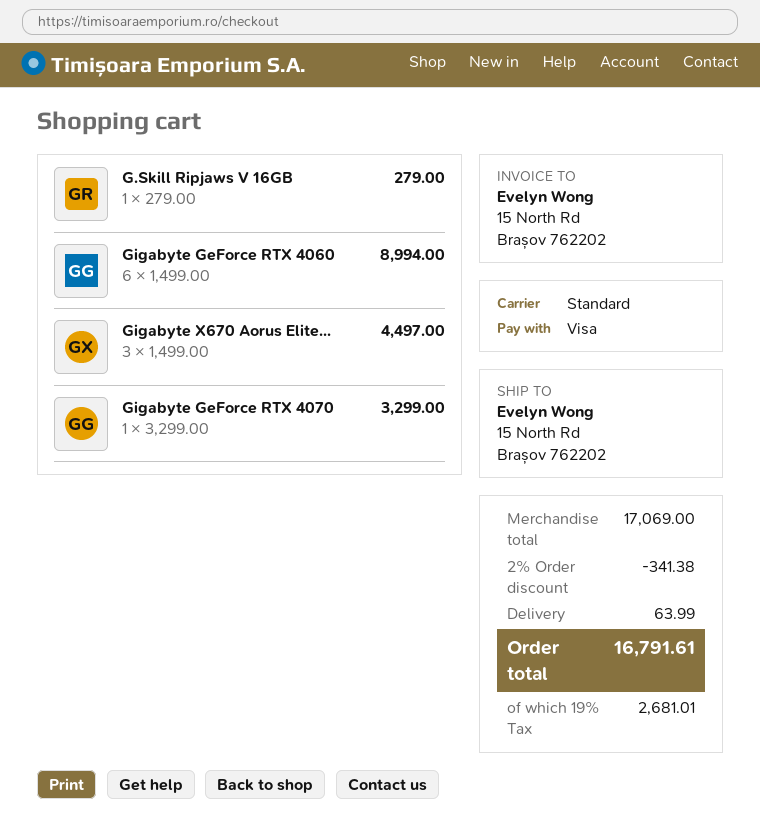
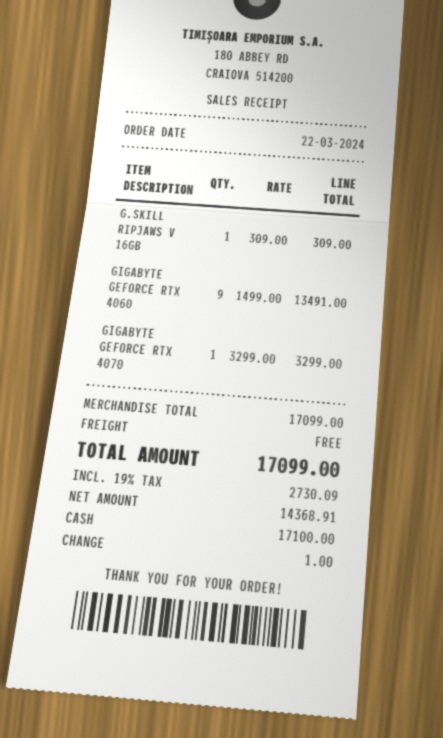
payment method: Visa -> cash
G.Skill Ripjaws V 16GB: 1 x 279.00 = 279.00 -> 1 x 309.00 = 309.00
Gigabyte GeForce RTX 4060: 6 x 1499.00 = 8994.00 -> 9 x 1499.00 = 13491.00
Gigabyte X670 Aorus Elite...: 3 x 1499.00 = 4497.00 -> none
subtotal: 17069.00 -> 17099.00
discount: 2% = 341.38 -> none
shipping: 63.99 -> 0.00
tax: 19% = 2681.01 -> 19% = 2730.09
total: 16791.61 -> 17099.00

